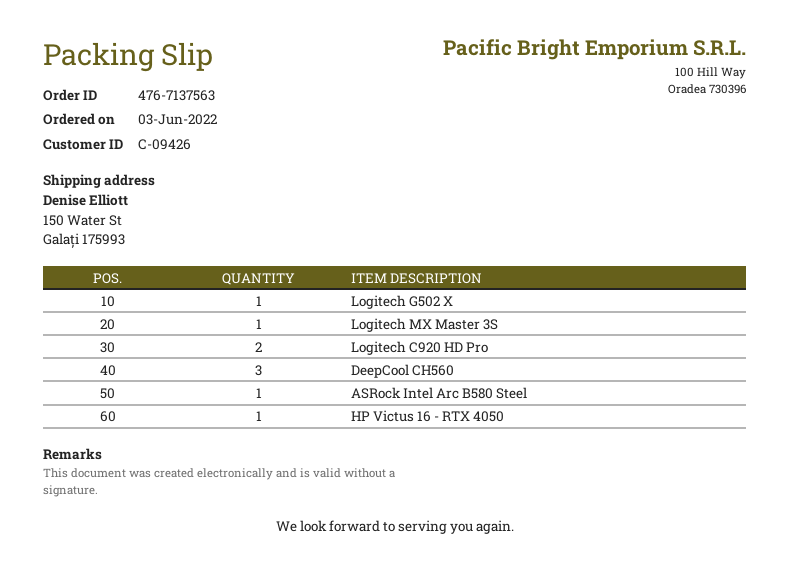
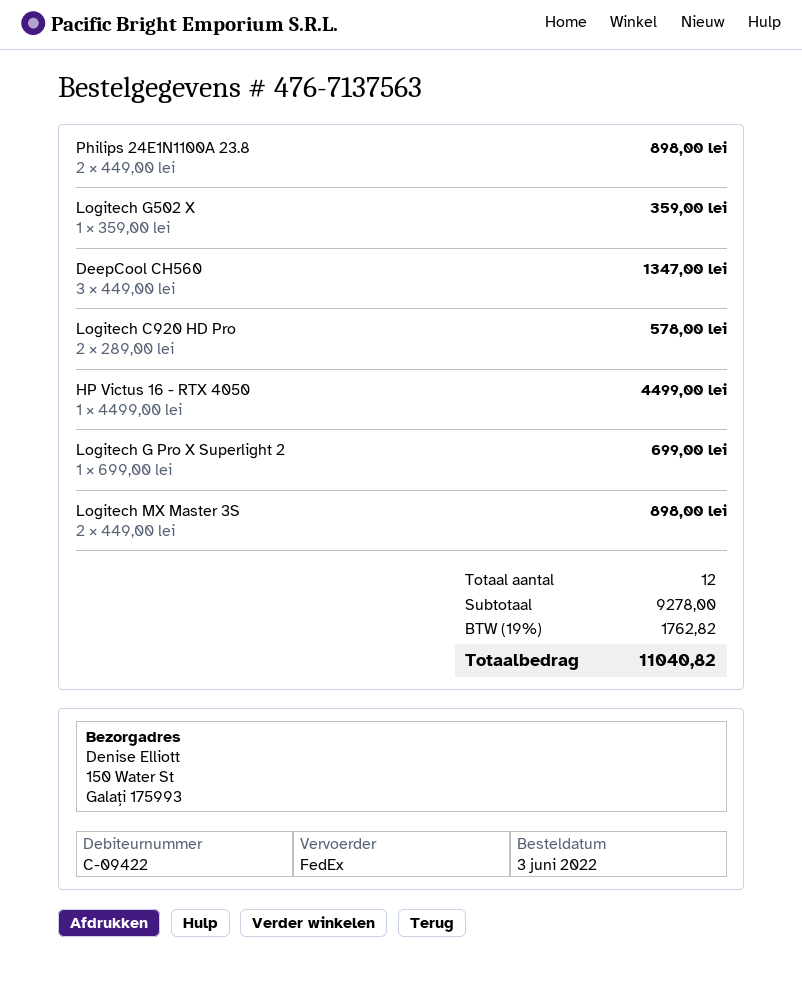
customer number: C-09426 -> C-09422
Logitech MX Master 3S: 1 -> 2
ASRock Intel Arc B580 Steel: 1 -> none
Philips 24E1N1100A 23.8: none -> 2
Logitech G Pro X Superlight 2: none -> 1

